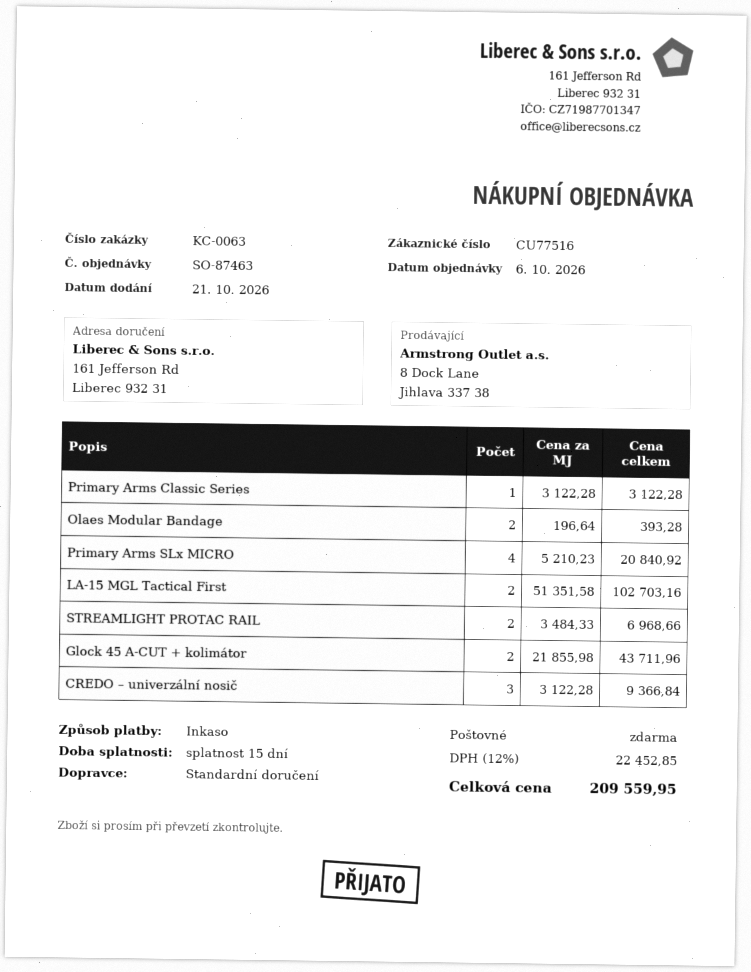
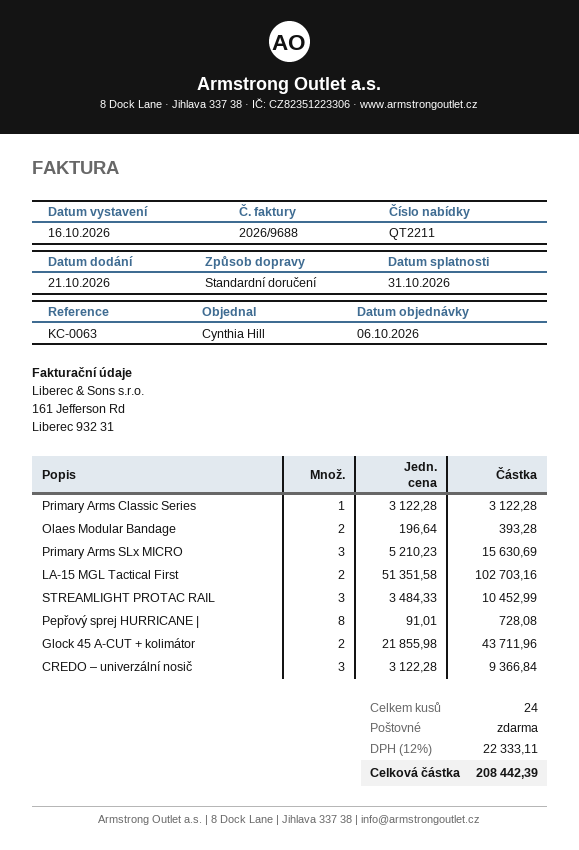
Primary Arms SLx MICRO: 4 x 5210.23 = 20840.92 -> 3 x 5210.23 = 15630.69
STREAMLIGHT PROTAC RAIL: 2 x 3484.33 = 6968.66 -> 3 x 3484.33 = 10452.99
Pepřový sprej HURRICANE |: none -> 8 x 91.01 = 728.08
tax: 12% = 22452.85 -> 12% = 22333.11
total: 209559.95 -> 208442.39

